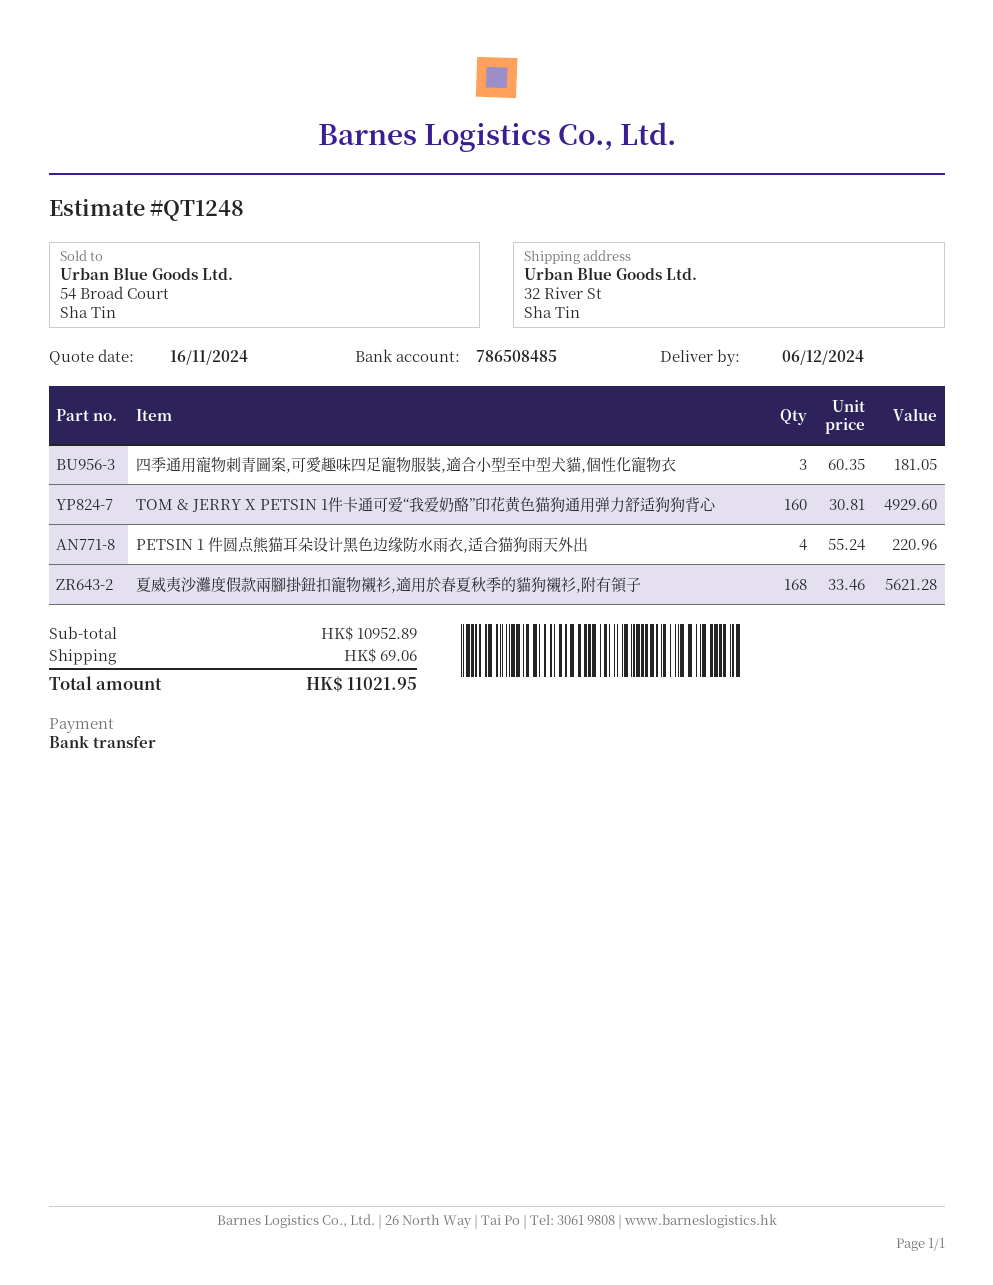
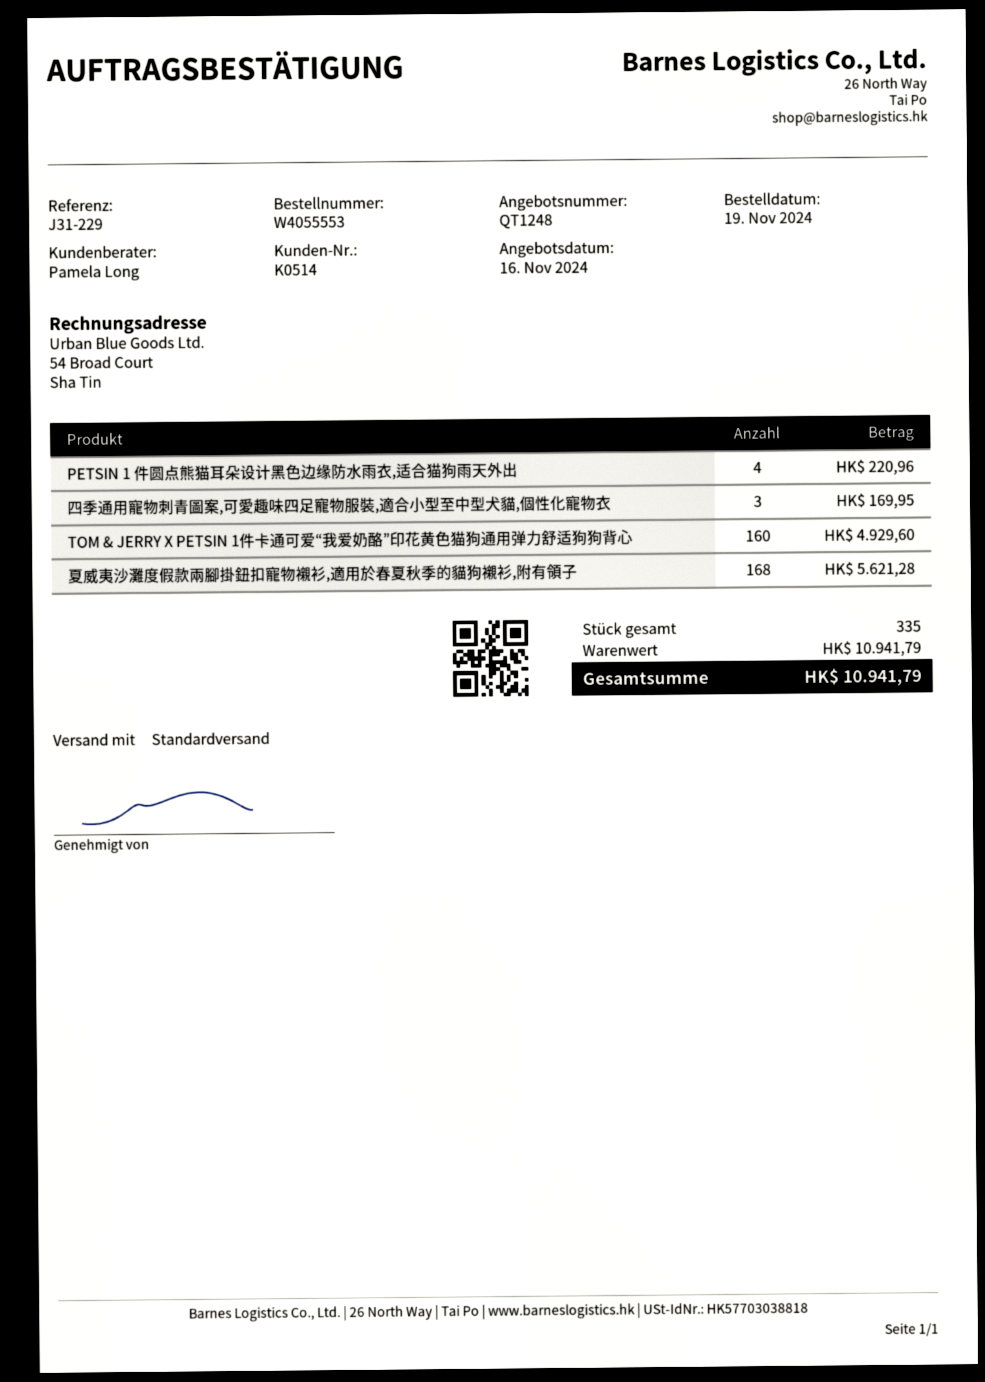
四季通用寵物刺青圖案,可愛趣味四足寵物服裝,適合小型至中型犬貓,個性化寵物衣: 3 for 181.05 -> 3 for 169.95
subtotal: 10952.89 -> 10941.79
shipping: 69.06 -> none
total: 11021.95 -> 10941.79

